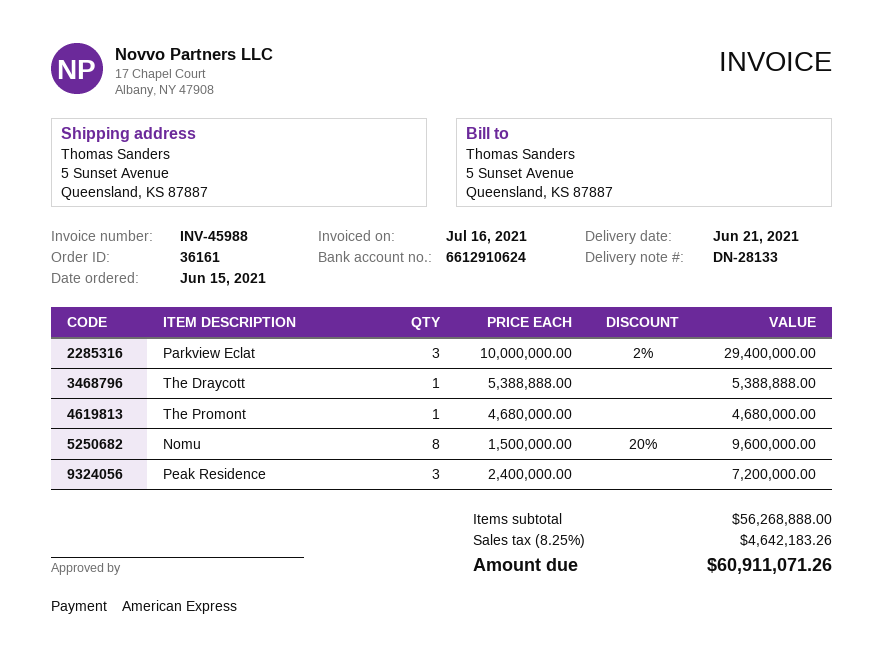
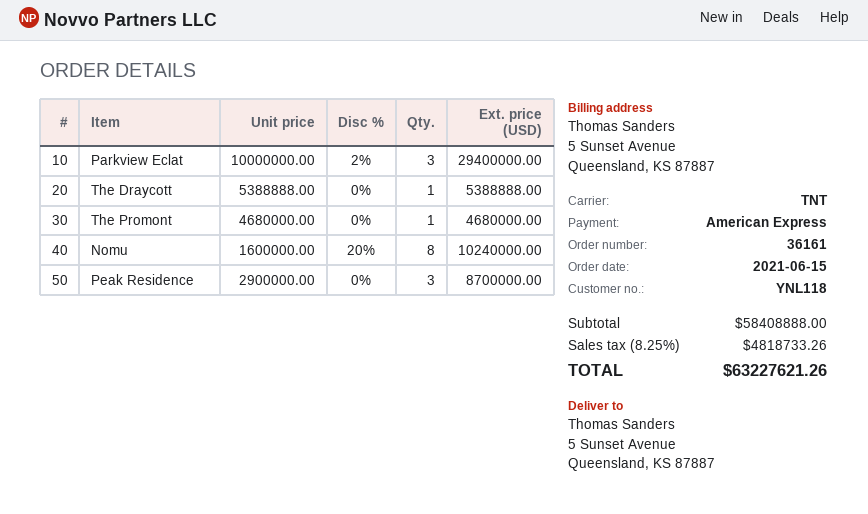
Nomu: 8 x 1500000.00 - 20% = 9600000.00 -> 8 x 1600000.00 - 20% = 10240000.00
Peak Residence: 3 x 2400000.00 = 7200000.00 -> 3 x 2900000.00 = 8700000.00
subtotal: 56268888.00 -> 58408888.00
tax: 8.25% = 4642183.26 -> 8.25% = 4818733.26
total: 60911071.26 -> 63227621.26

